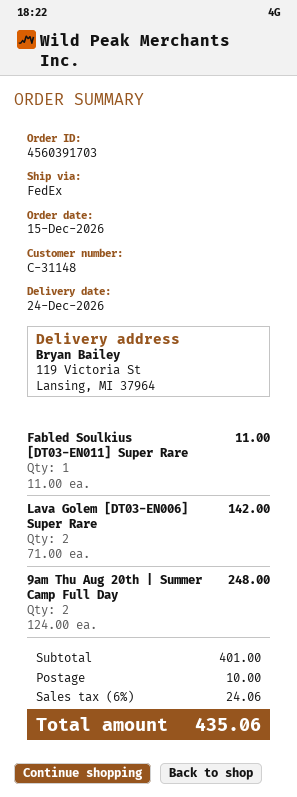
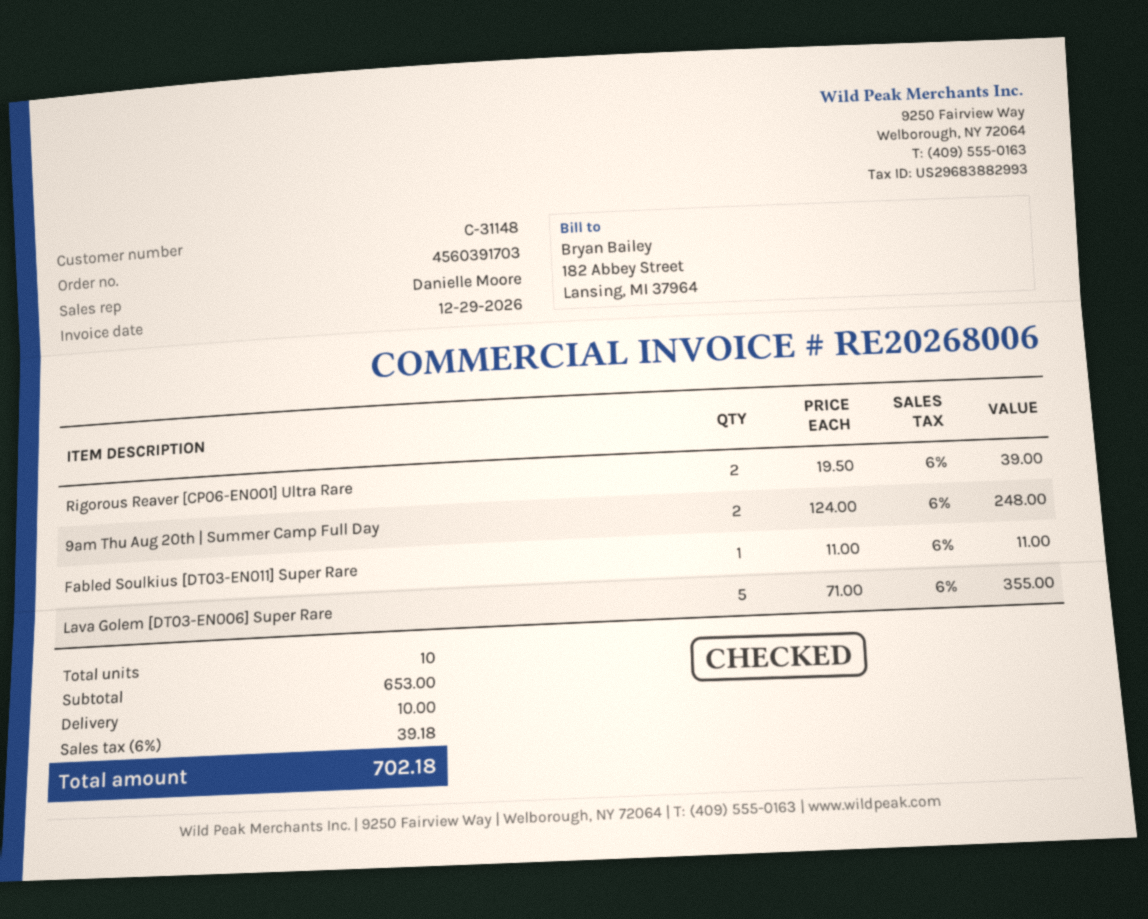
Lava Golem [DT03-EN006] Super Rare: 2 x 71.00 = 142.00 -> 5 x 71.00 = 355.00
Rigorous Reaver [CP06-EN001] Ultra Rare: none -> 2 x 19.50 = 39.00
subtotal: 401.00 -> 653.00
tax: 6% = 24.06 -> 6% = 39.18
total: 435.06 -> 702.18

